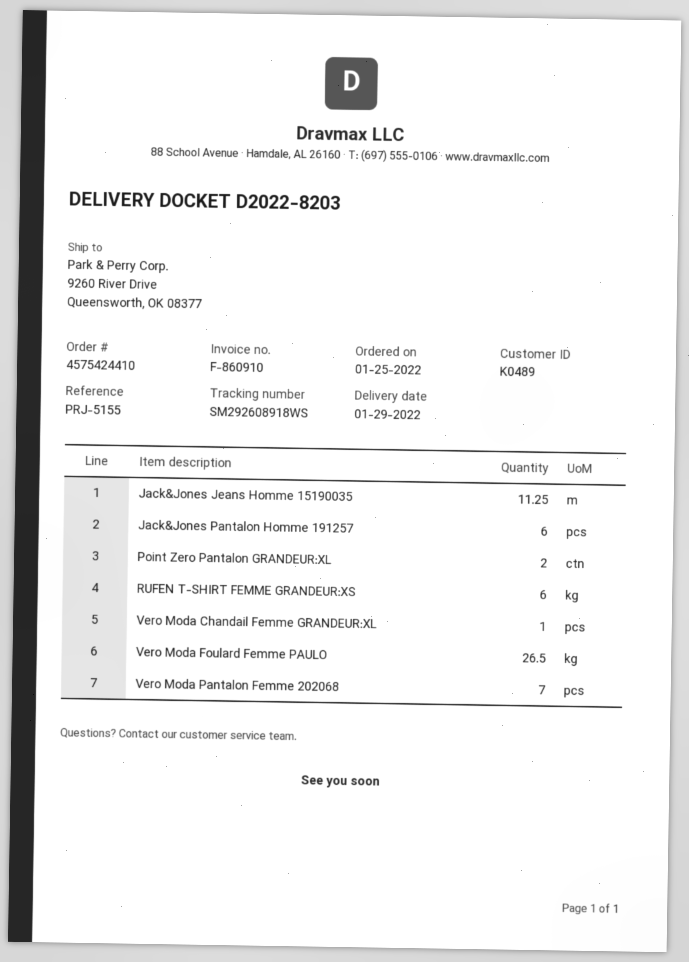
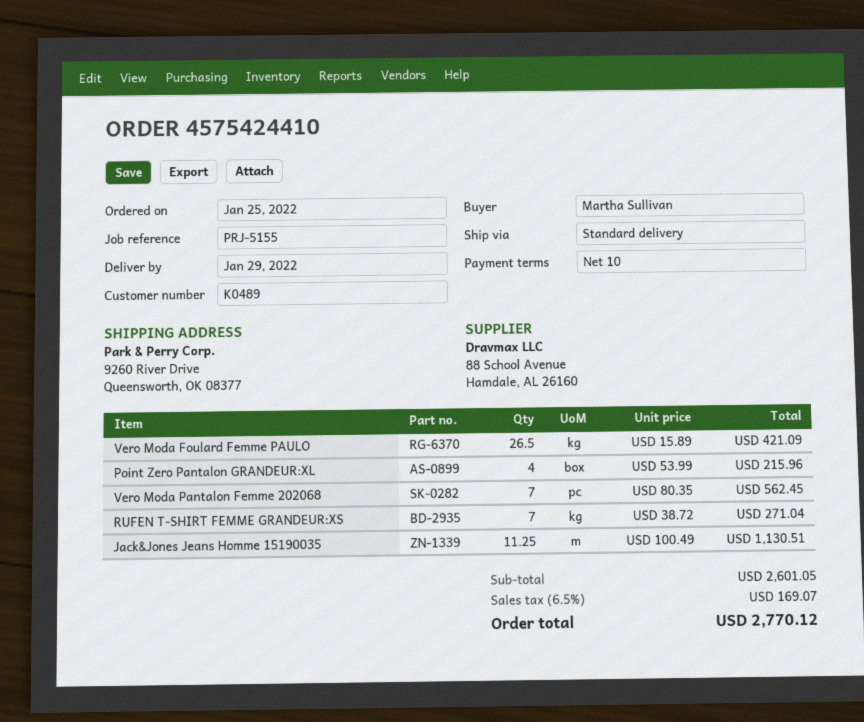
Jack&Jones Pantalon Homme 191257: 6 -> none
Point Zero Pantalon GRANDEUR:XL: 2 -> 4
RUFEN T-SHIRT FEMME GRANDEUR:XS: 6 -> 7
Vero Moda Chandail Femme GRANDEUR:XL: 1 -> none

